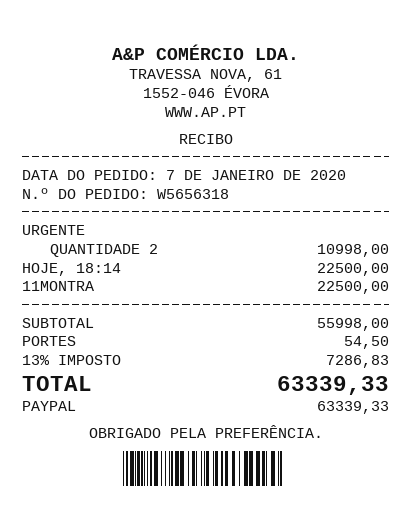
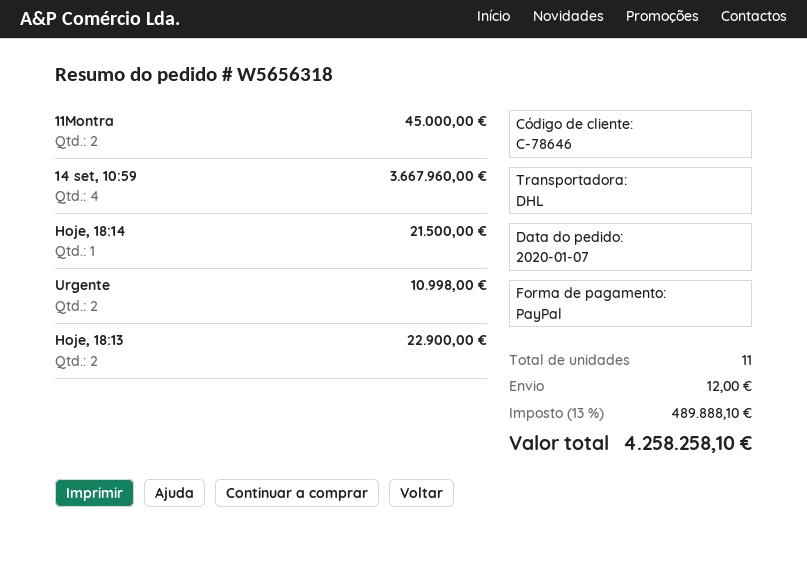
HOJE, 18:14: 1 for 22500.00 -> 1 for 21500.00
11MONTRA: 1 for 22500.00 -> 2 for 45000.00
14 set, 10:59: none -> 4 for 3667960.00
Hoje, 18:13: none -> 2 for 22900.00
shipping: 54.50 -> 12.00
tax: 13% = 7286.83 -> 13% = 489888.10
total: 63339.33 -> 4258258.10

